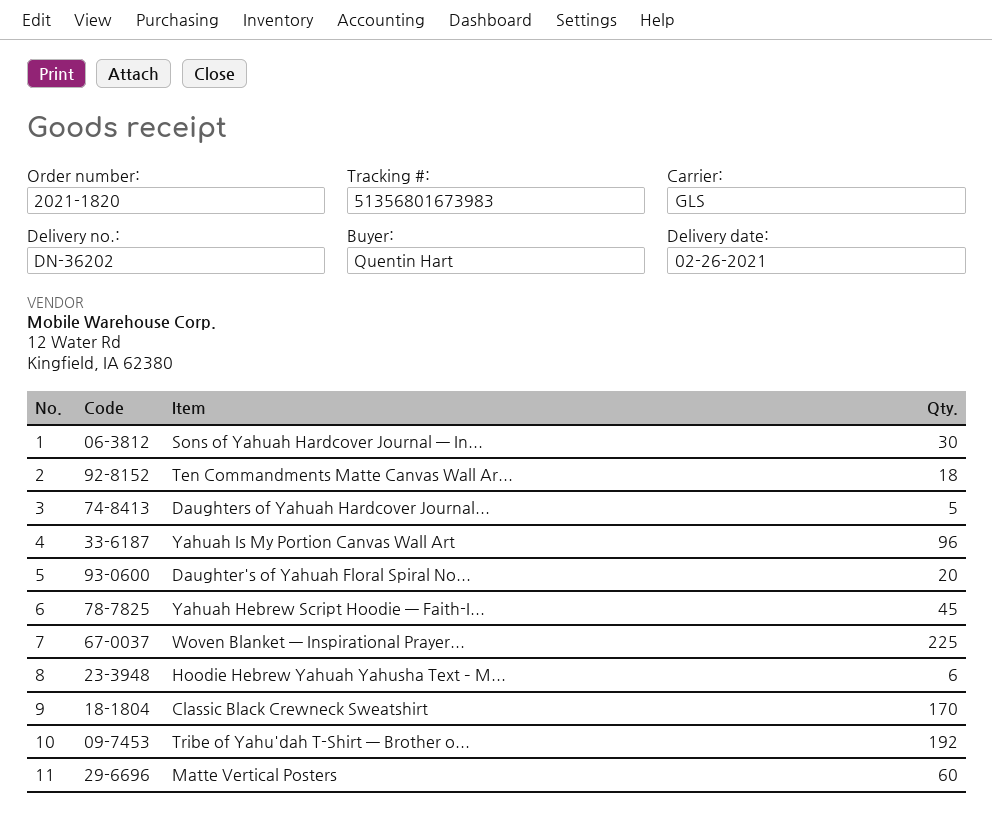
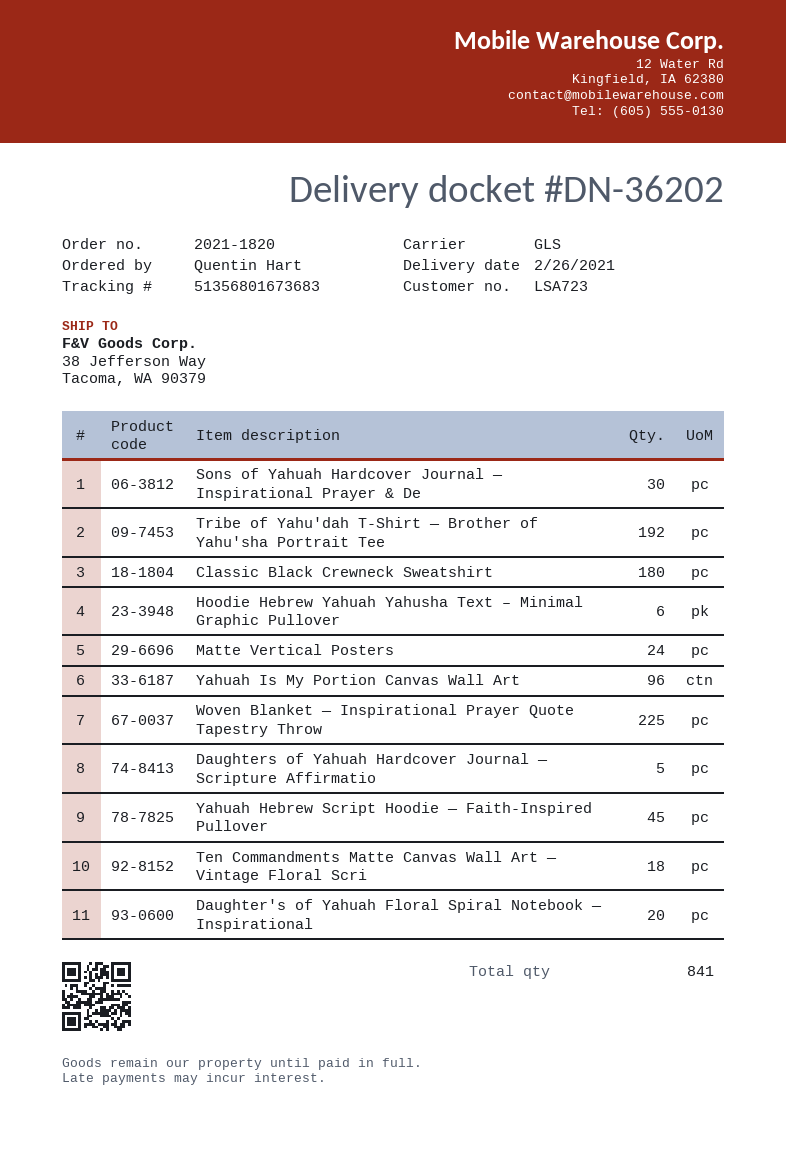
tracking number: 51356801673983 -> 51356801673683
Classic Black Crewneck Sweatshirt: 170 -> 180
Matte Vertical Posters: 60 -> 24

